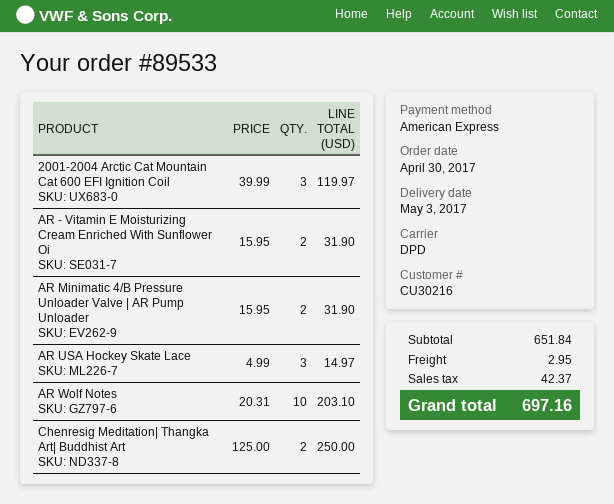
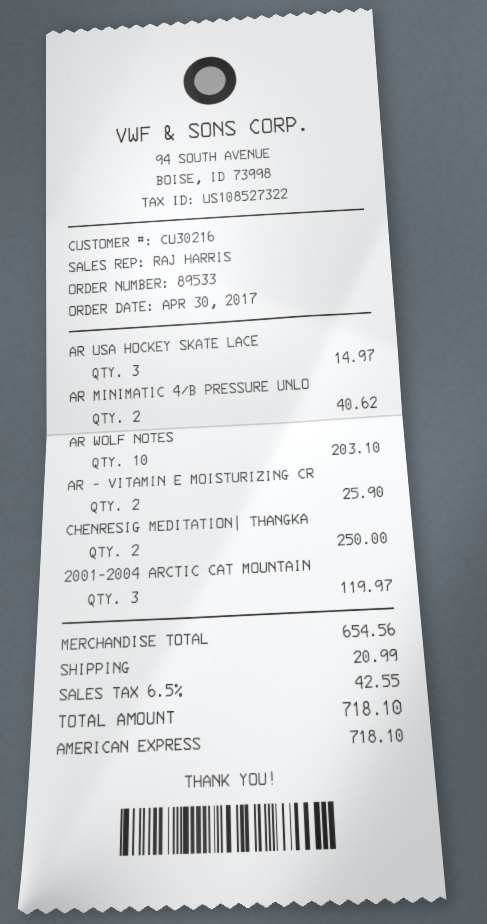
AR - Vitamin E Moisturizing Cream Enriched With Sunflower Oi: 2 for 31.90 -> 2 for 25.90
AR Minimatic 4/B Pressure Unloader Valve | AR Pump Unloader: 2 for 31.90 -> 2 for 40.62
subtotal: 651.84 -> 654.56
shipping: 2.95 -> 20.99
tax: 42.37 -> 42.55
total: 697.16 -> 718.10

